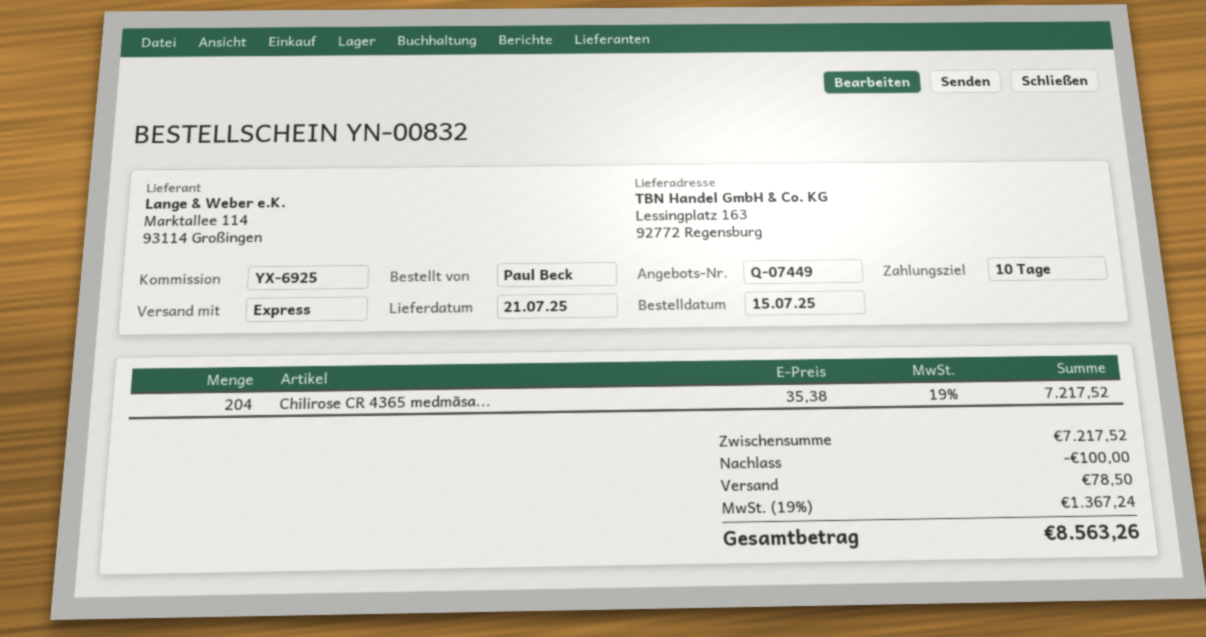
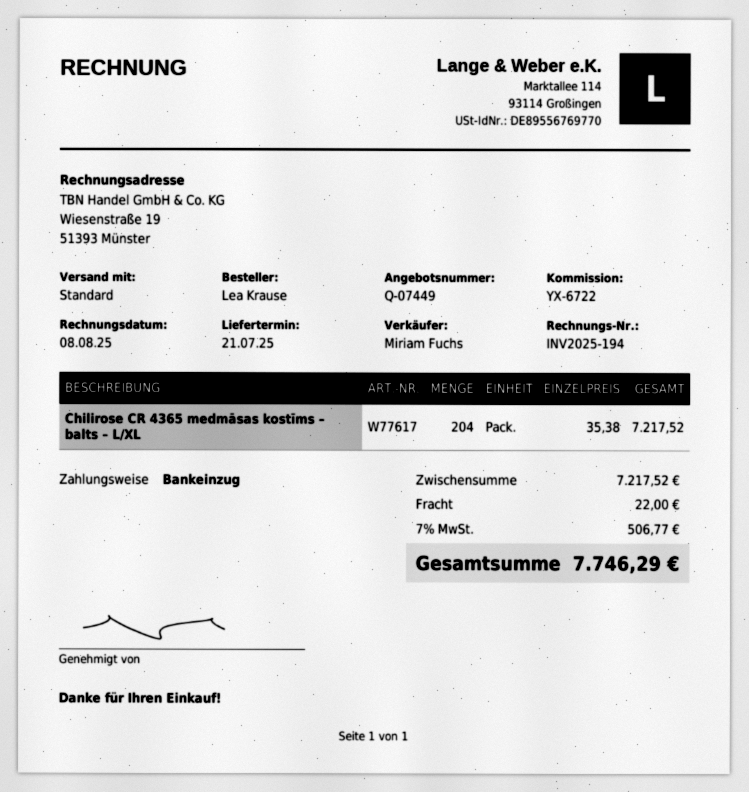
reference: YX-6925 -> YX-6722
ordered by: Paul Beck -> Lea Krause
shipping method: express -> standard
discount: 100.00 -> none
shipping: 78.50 -> 22.00
tax: 19% = 1367.24 -> 7% = 506.77
total: 8563.26 -> 7746.29

